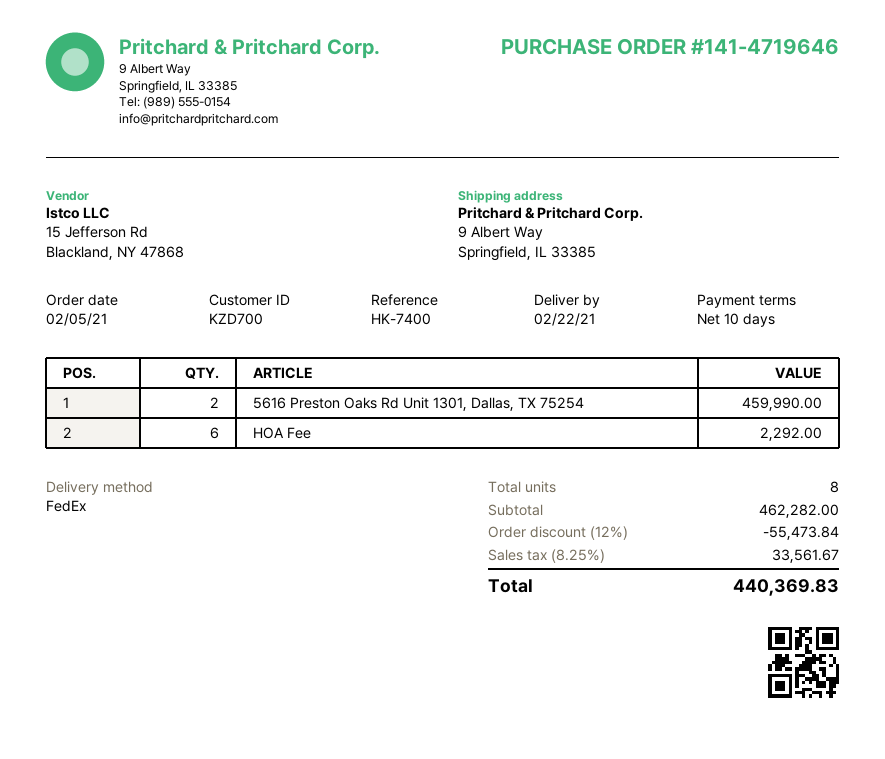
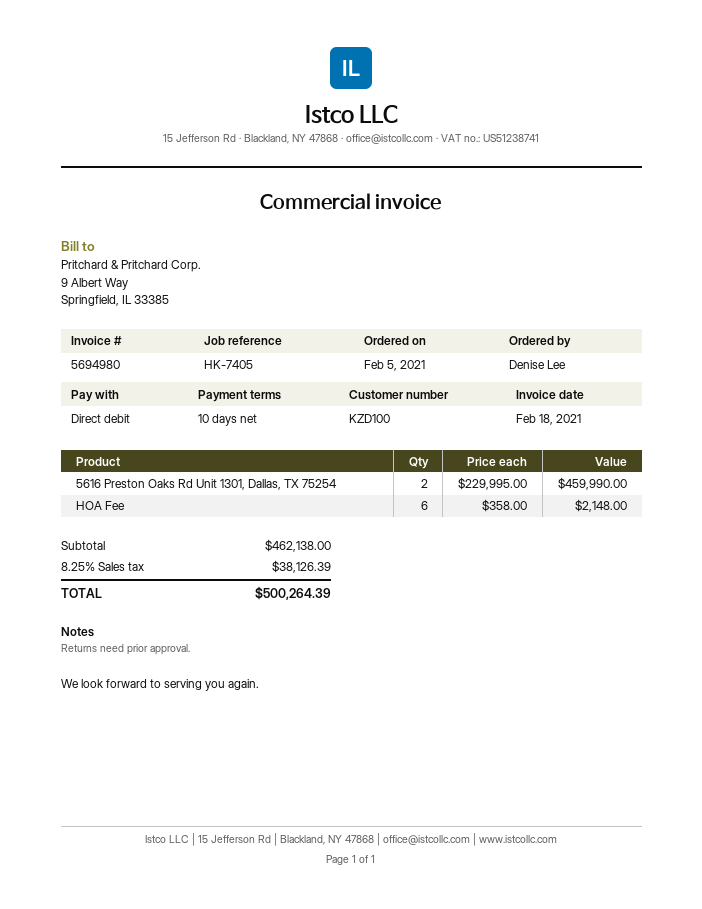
customer number: KZD700 -> KZD100
reference: HK-7400 -> HK-7405
HOA Fee: 6 for 2292.00 -> 6 for 2148.00
subtotal: 462282.00 -> 462138.00
discount: 12% = 55473.84 -> none
tax: 8.25% = 33561.67 -> 8.25% = 38126.39
total: 440369.83 -> 500264.39

